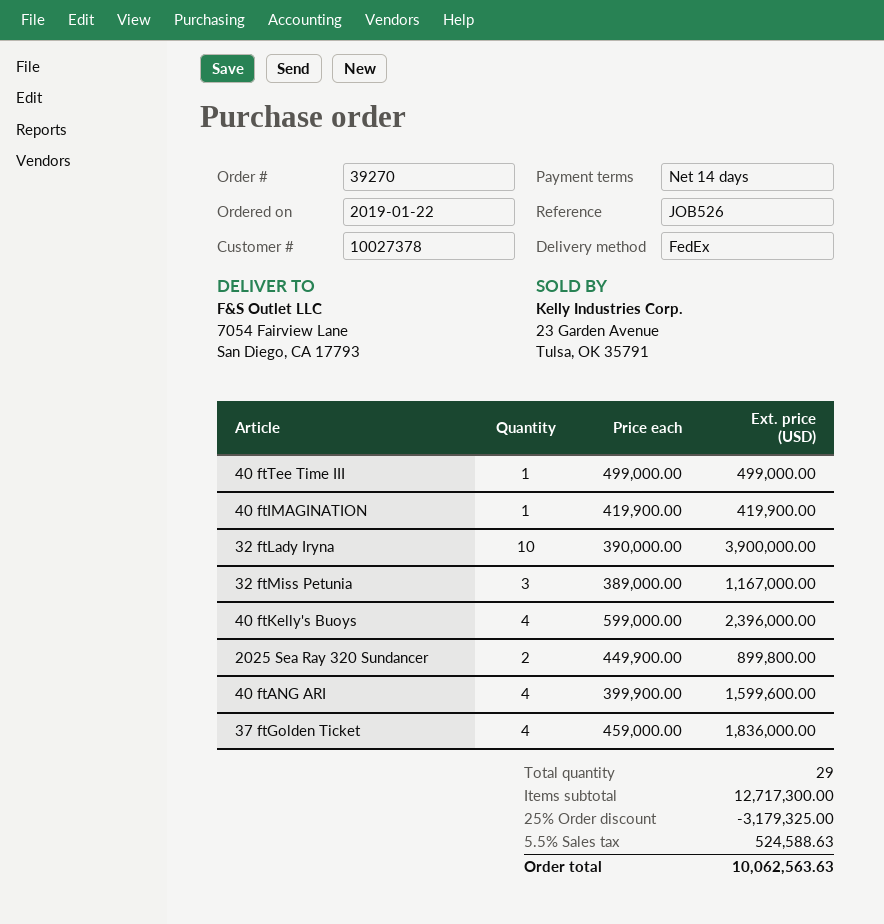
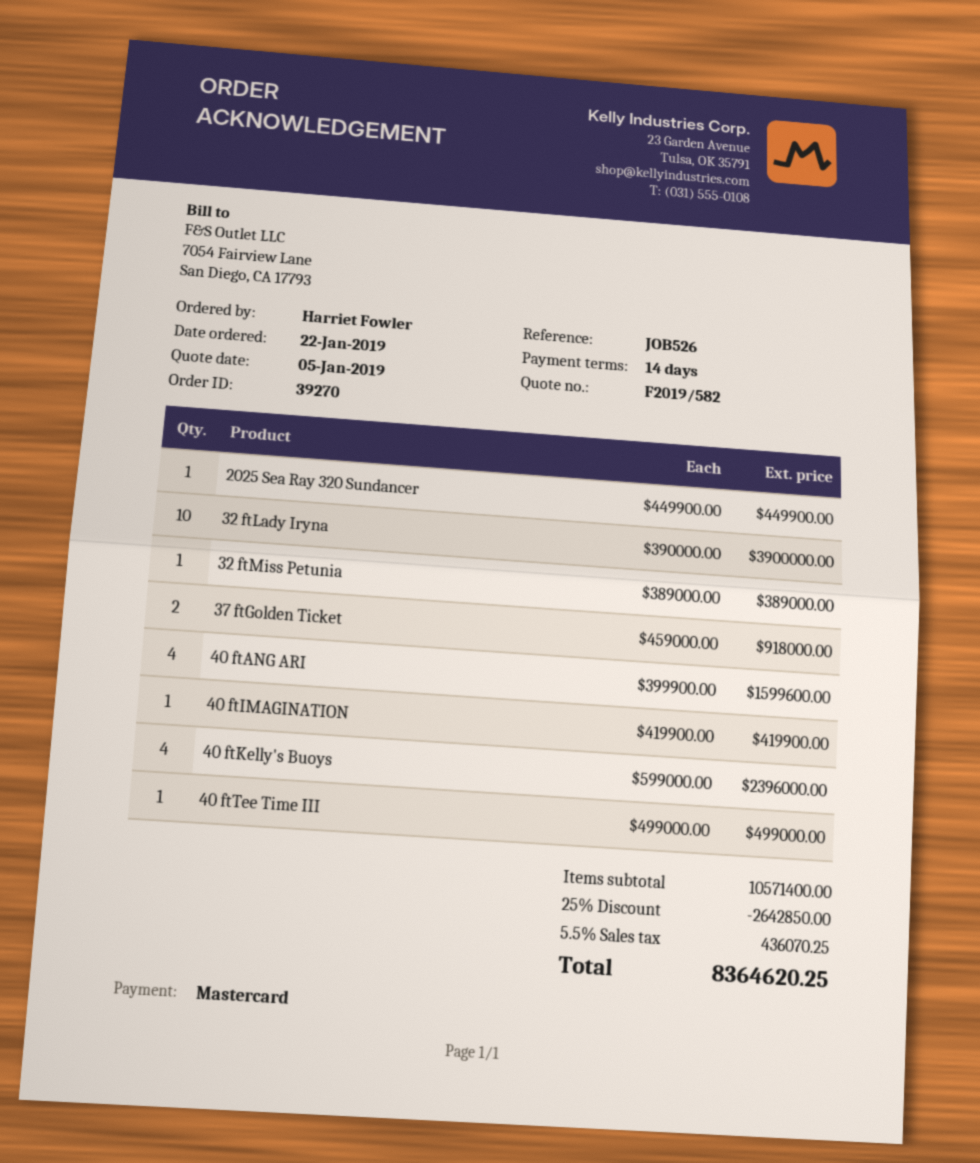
32 ftMiss Petunia: 3 x 389000.00 = 1167000.00 -> 1 x 389000.00 = 389000.00
2025 Sea Ray 320 Sundancer: 2 x 449900.00 = 899800.00 -> 1 x 449900.00 = 449900.00
37 ftGolden Ticket: 4 x 459000.00 = 1836000.00 -> 2 x 459000.00 = 918000.00
subtotal: 12717300.00 -> 10571400.00
discount: 25% = 3179325.00 -> 25% = 2642850.00
tax: 5.5% = 524588.63 -> 5.5% = 436070.25
total: 10062563.63 -> 8364620.25

